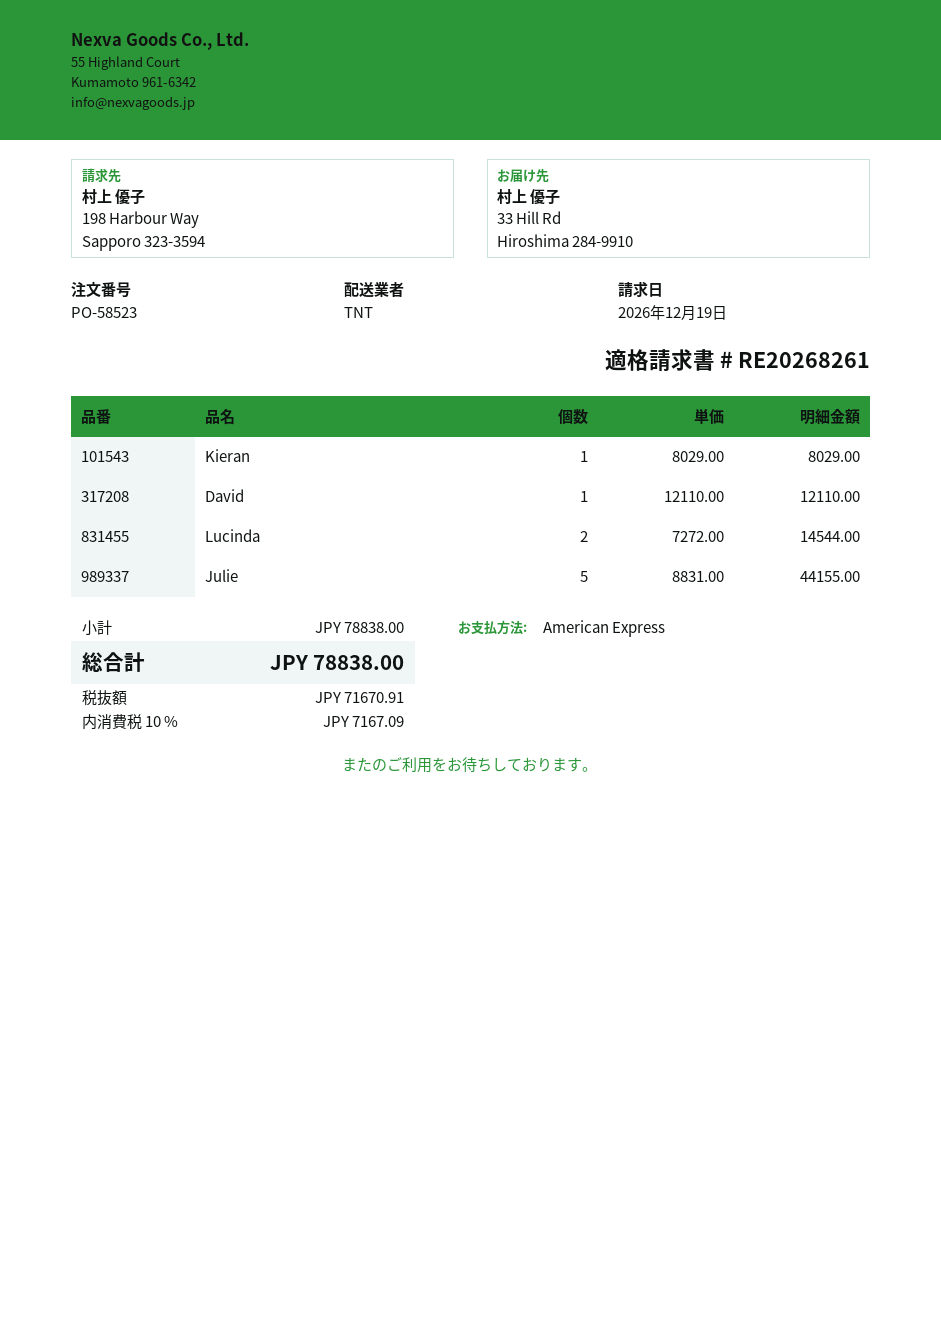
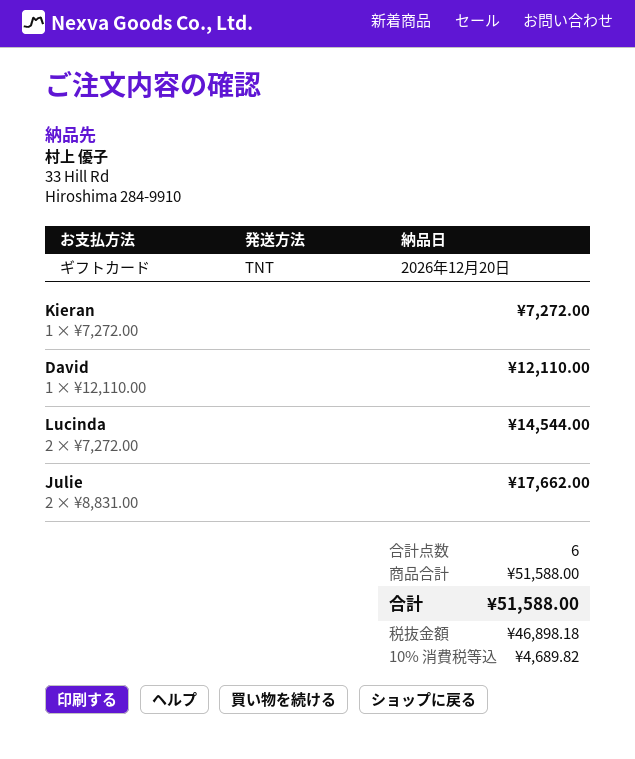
payment method: American Express -> gift card
Kieran: 1 x 8029.00 = 8029.00 -> 1 x 7272.00 = 7272.00
Julie: 5 x 8831.00 = 44155.00 -> 2 x 8831.00 = 17662.00
subtotal: 78838.00 -> 51588.00
net: 71670.91 -> 46898.18
tax: 10% = 7167.09 -> 10% = 4689.82
total: 78838.00 -> 51588.00

